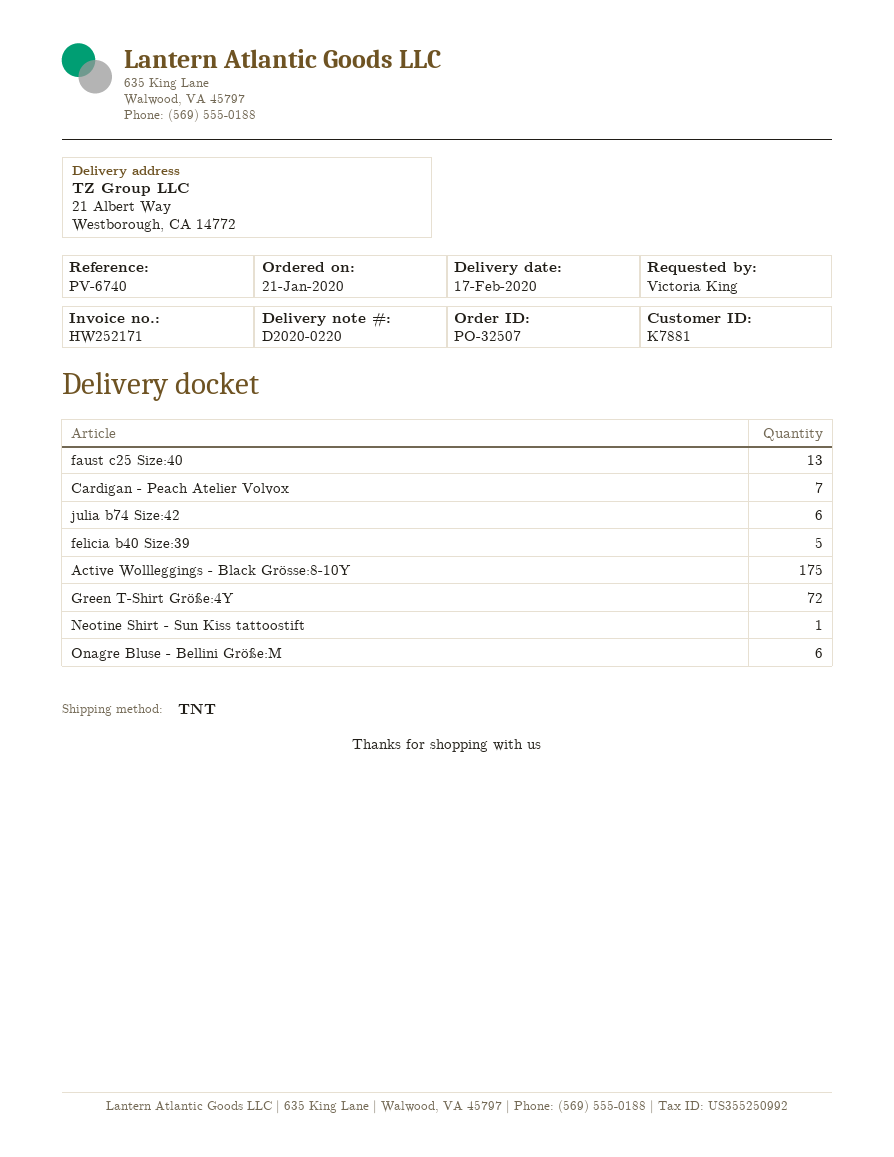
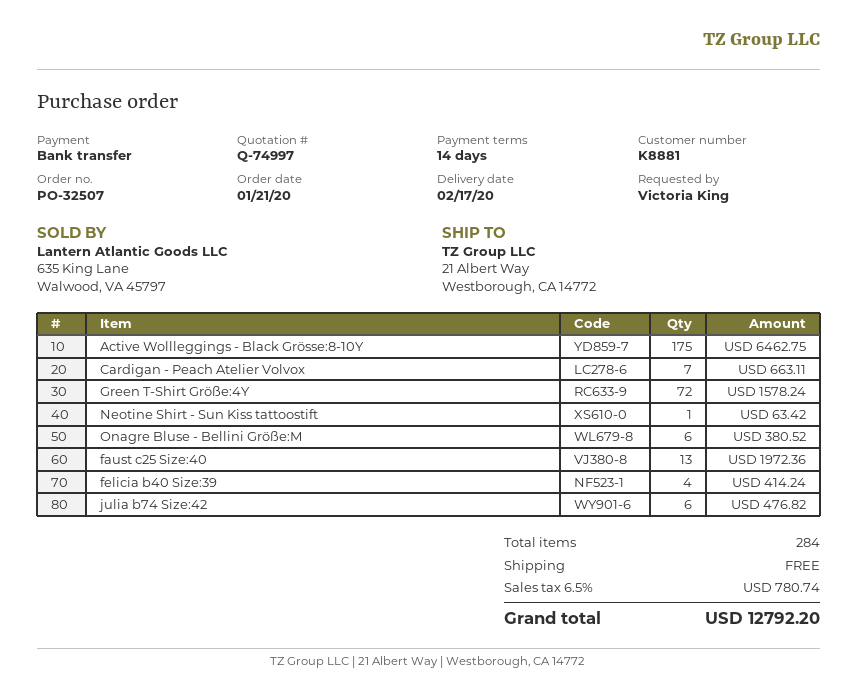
customer number: K7881 -> K8881
felicia b40 Size:39: 5 -> 4

